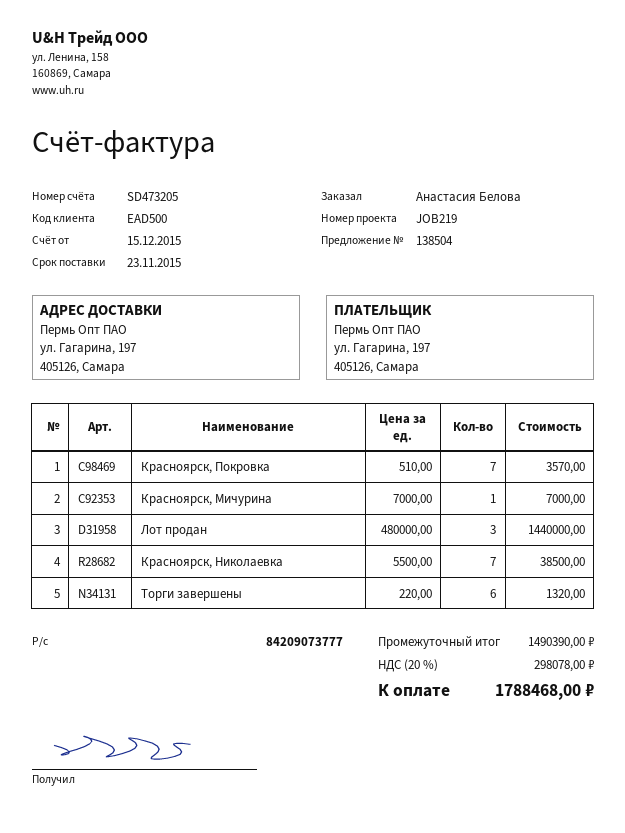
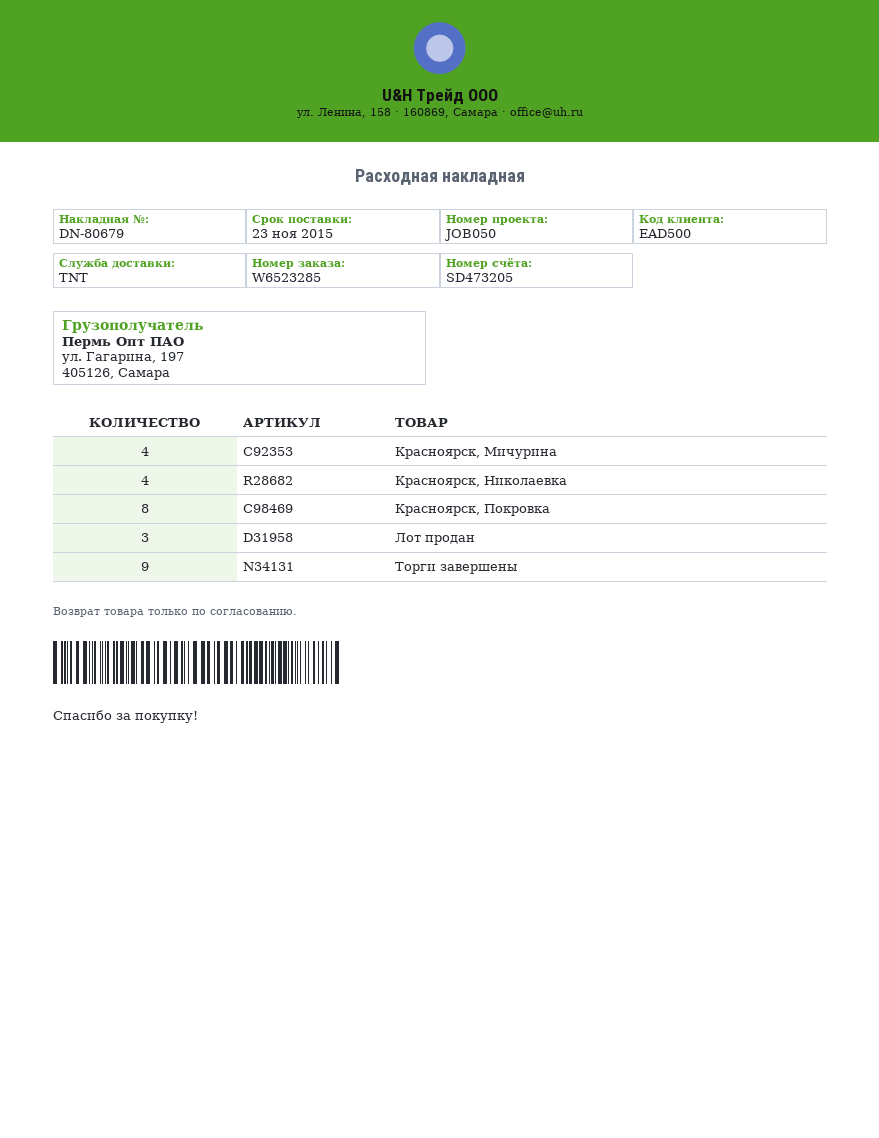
reference: JOB219 -> JOB050
Красноярск, Покровка: 7 -> 8
Красноярск, Мичурина: 1 -> 4
Красноярск, Николаевка: 7 -> 4
Торги завершены: 6 -> 9

